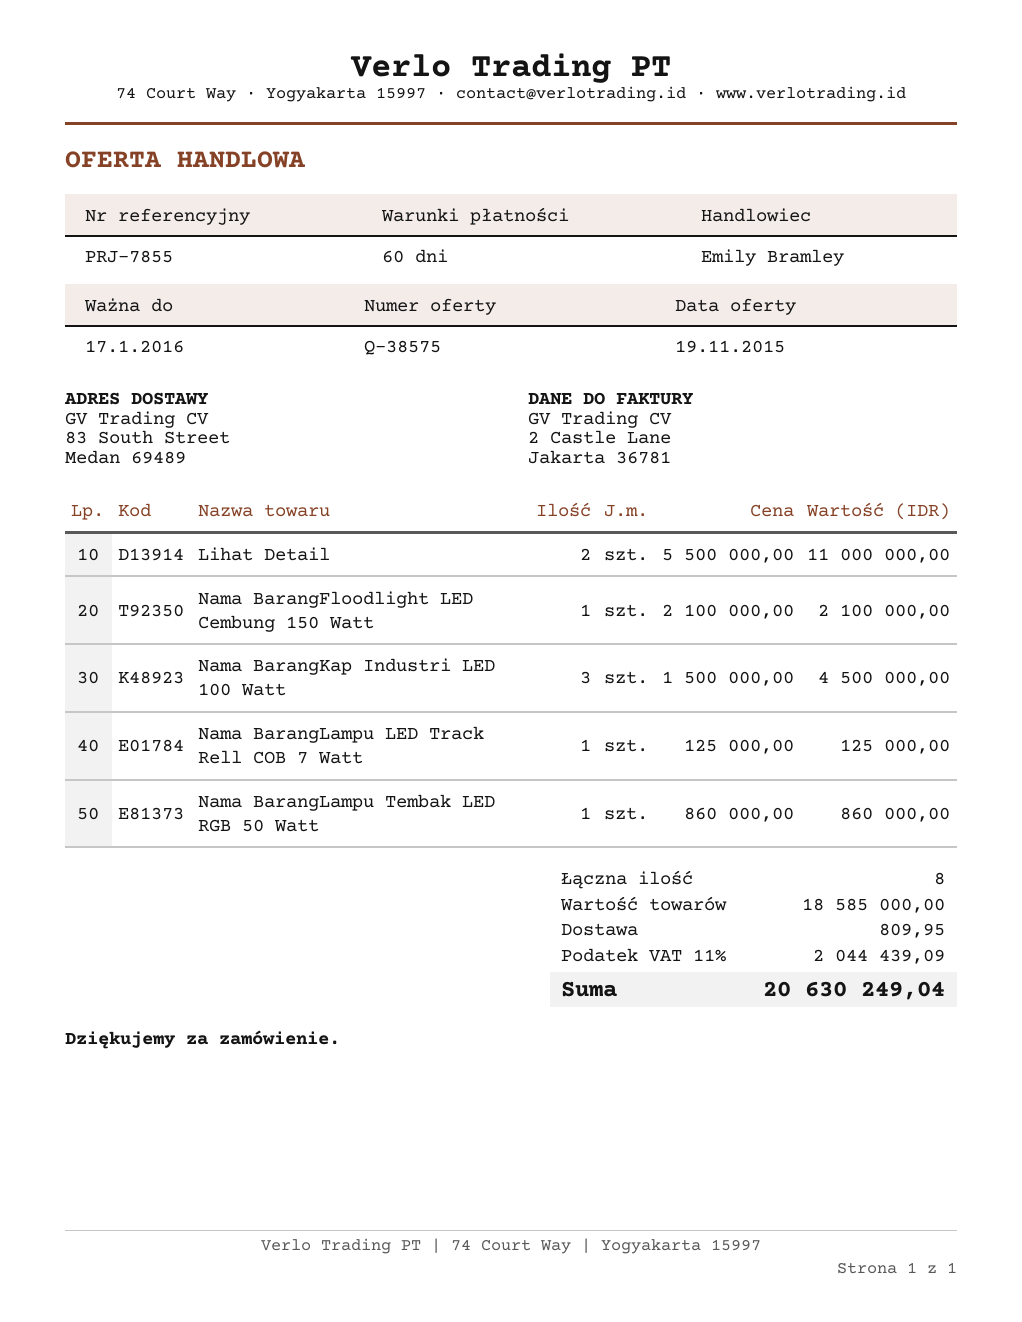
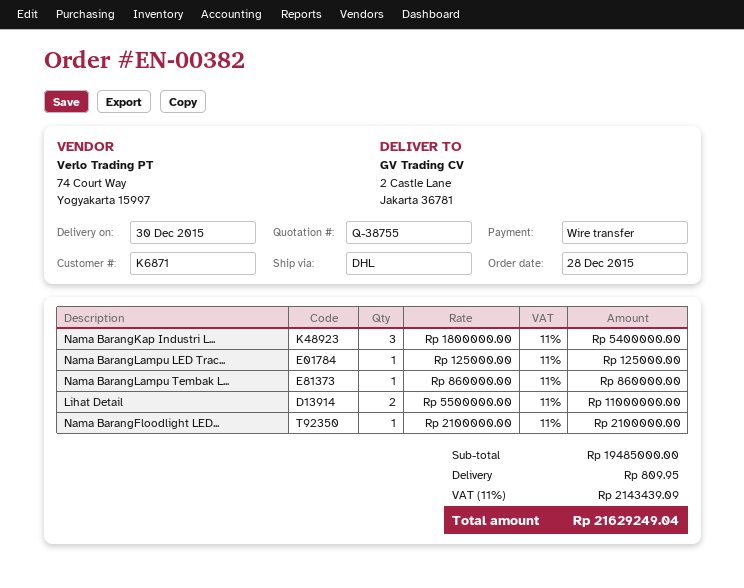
quote number: Q-38575 -> Q-38755
ship to: 83 South Street, Medan 69489 -> 2 Castle Lane, Jakarta 36781
Nama BarangKap Industri LED 100 Watt: 3 x 1500000.00 = 4500000.00 -> 3 x 1800000.00 = 5400000.00
subtotal: 18585000.00 -> 19485000.00
tax: 11% = 2044439.09 -> 11% = 2143439.09
total: 20630249.04 -> 21629249.04

